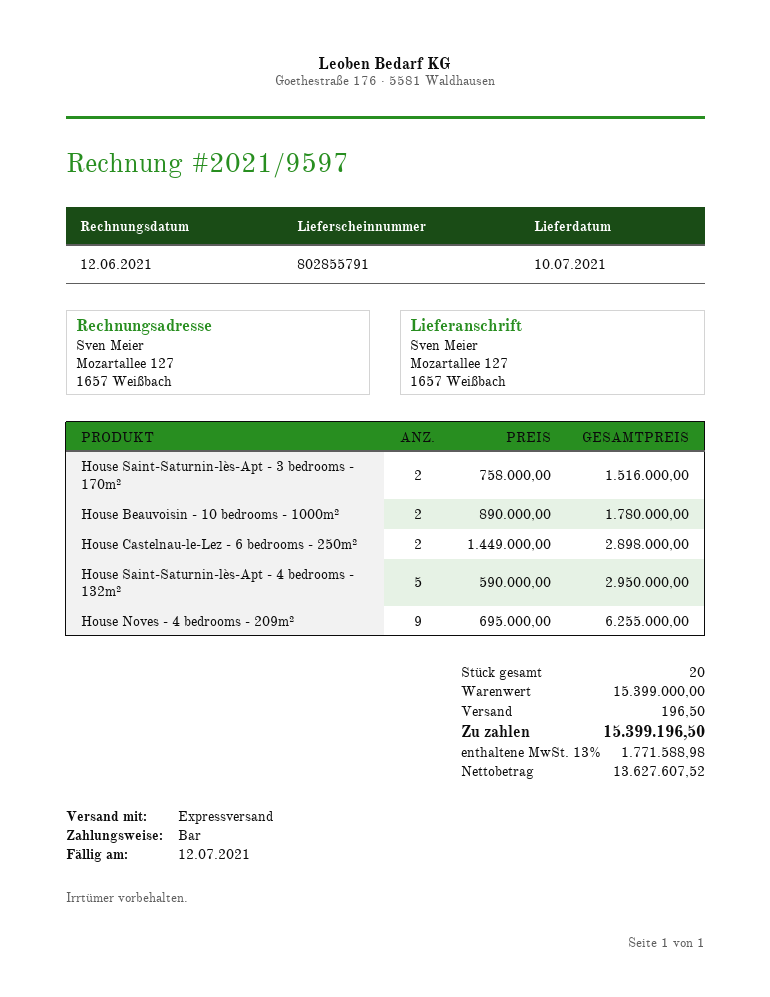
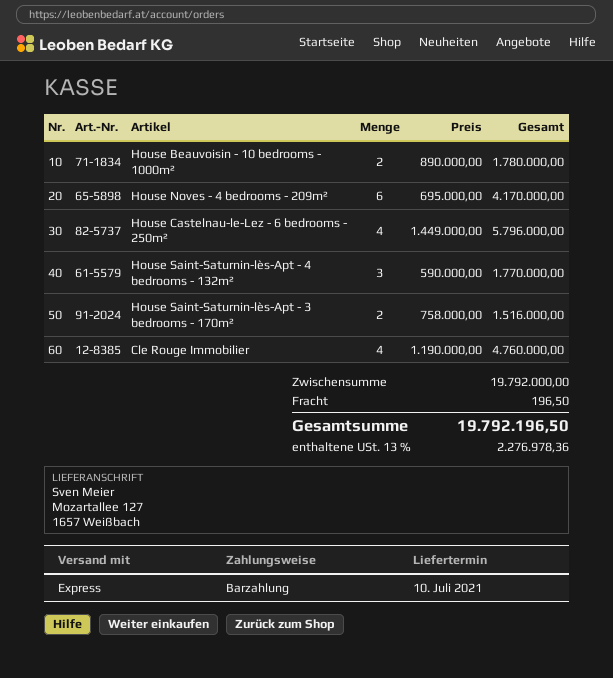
House Castelnau-le-Lez - 6 bedrooms - 250m²: 2 x 1449000.00 = 2898000.00 -> 4 x 1449000.00 = 5796000.00
House Saint-Saturnin-lès-Apt - 4 bedrooms - 132m²: 5 x 590000.00 = 2950000.00 -> 3 x 590000.00 = 1770000.00
House Noves - 4 bedrooms - 209m²: 9 x 695000.00 = 6255000.00 -> 6 x 695000.00 = 4170000.00
Cle Rouge Immobilier: none -> 4 x 1190000.00 = 4760000.00
subtotal: 15399000.00 -> 19792000.00
tax: 13% = 1771588.98 -> 13% = 2276978.36
total: 15399196.50 -> 19792196.50

